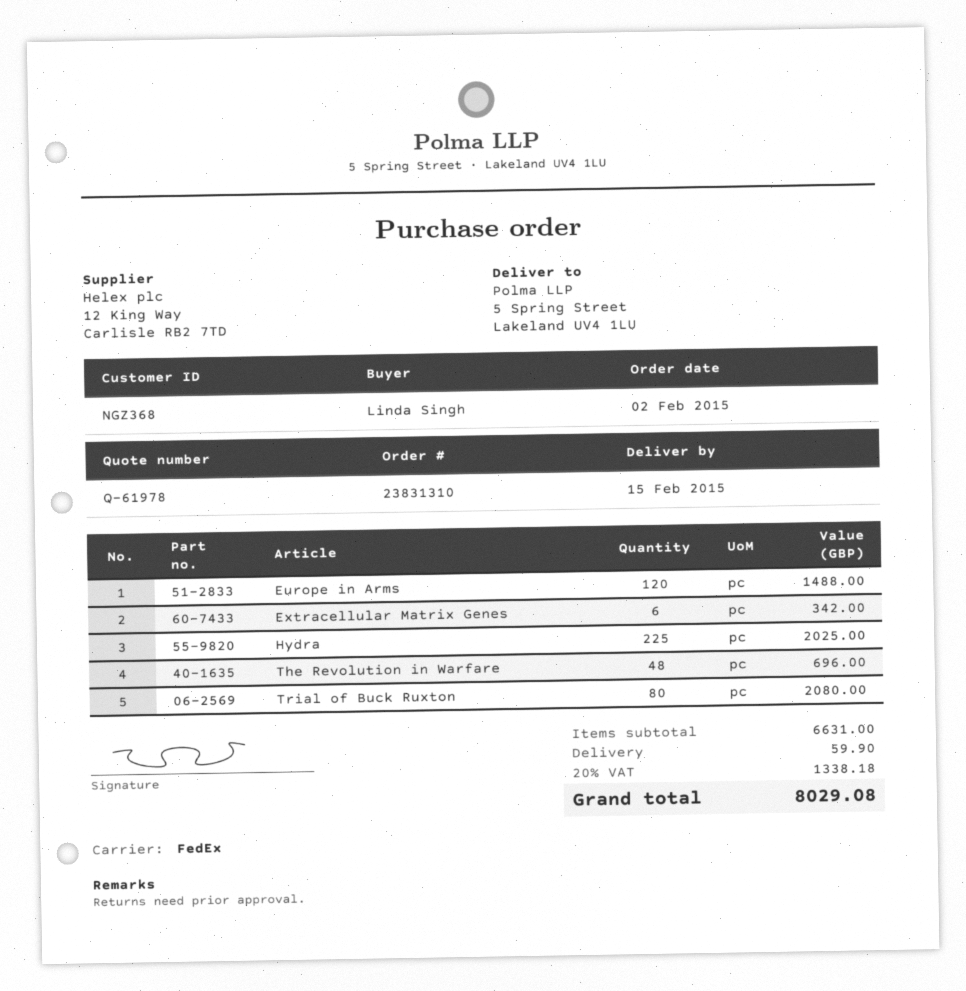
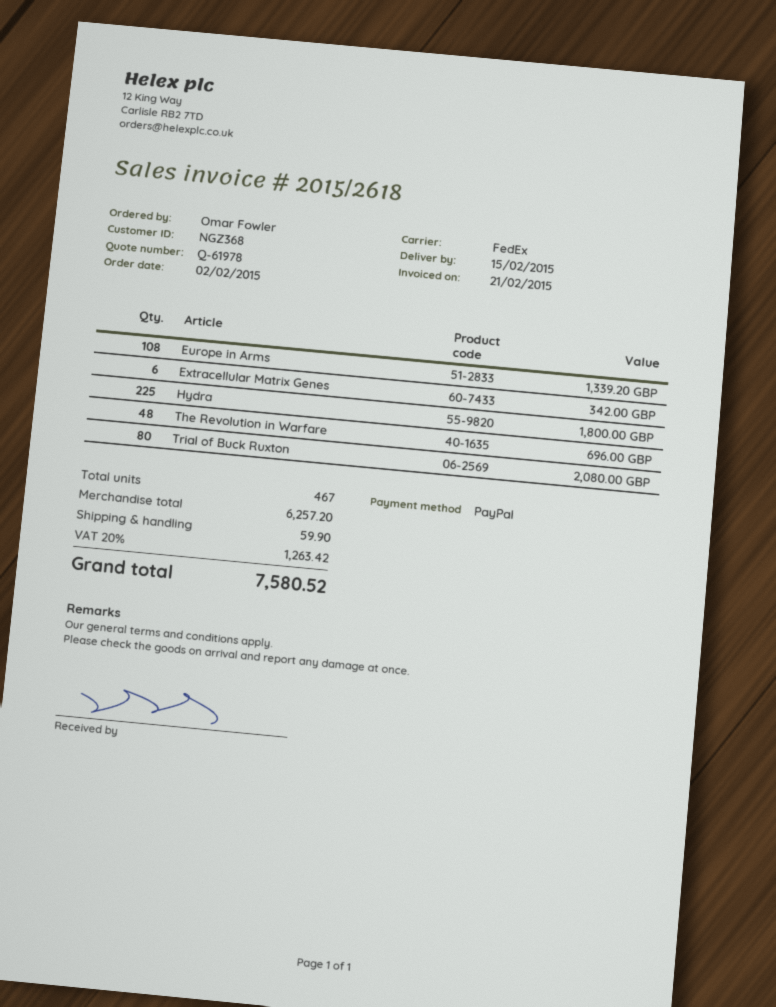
ordered by: Linda Singh -> Omar Fowler
Europe in Arms: 120 for 1488.00 -> 108 for 1339.20
Hydra: 225 for 2025.00 -> 225 for 1800.00
subtotal: 6631.00 -> 6257.20
tax: 20% = 1338.18 -> 20% = 1263.42
total: 8029.08 -> 7580.52

